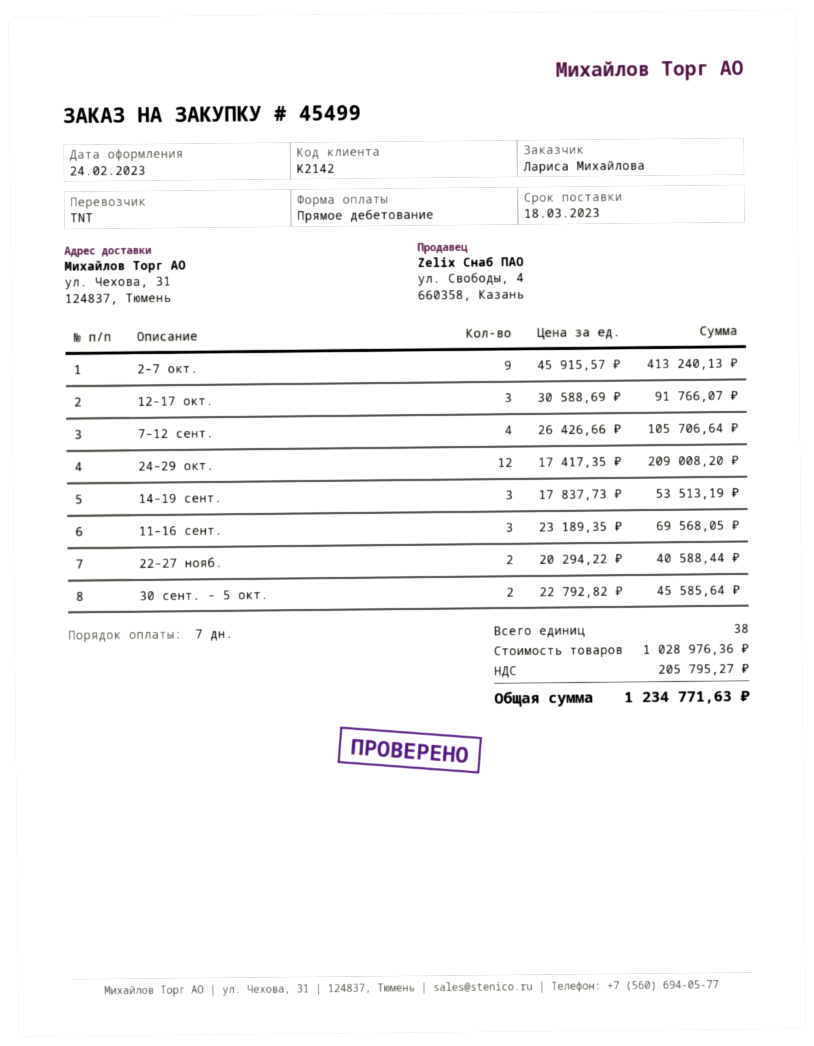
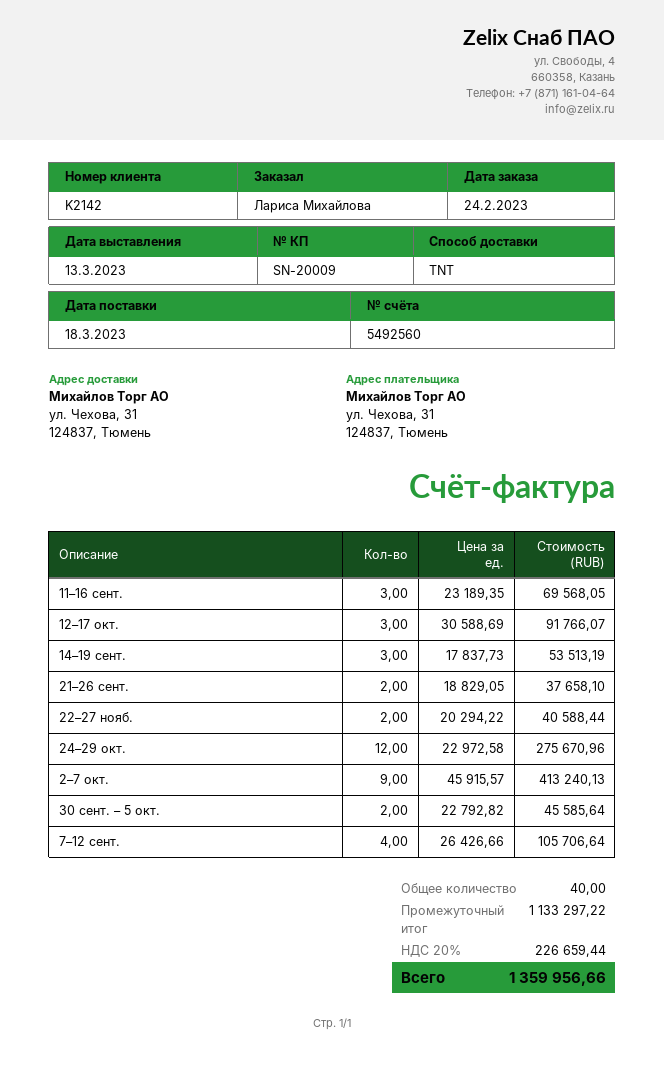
24–29 окт.: 12 x 17417.35 = 209008.20 -> 12 x 22972.58 = 275670.96
21–26 сент.: none -> 2 x 18829.05 = 37658.10
total quantity: 38 -> 40
subtotal: 1028976.36 -> 1133297.22
tax: 205795.27 -> 226659.44
total: 1234771.63 -> 1359956.66

